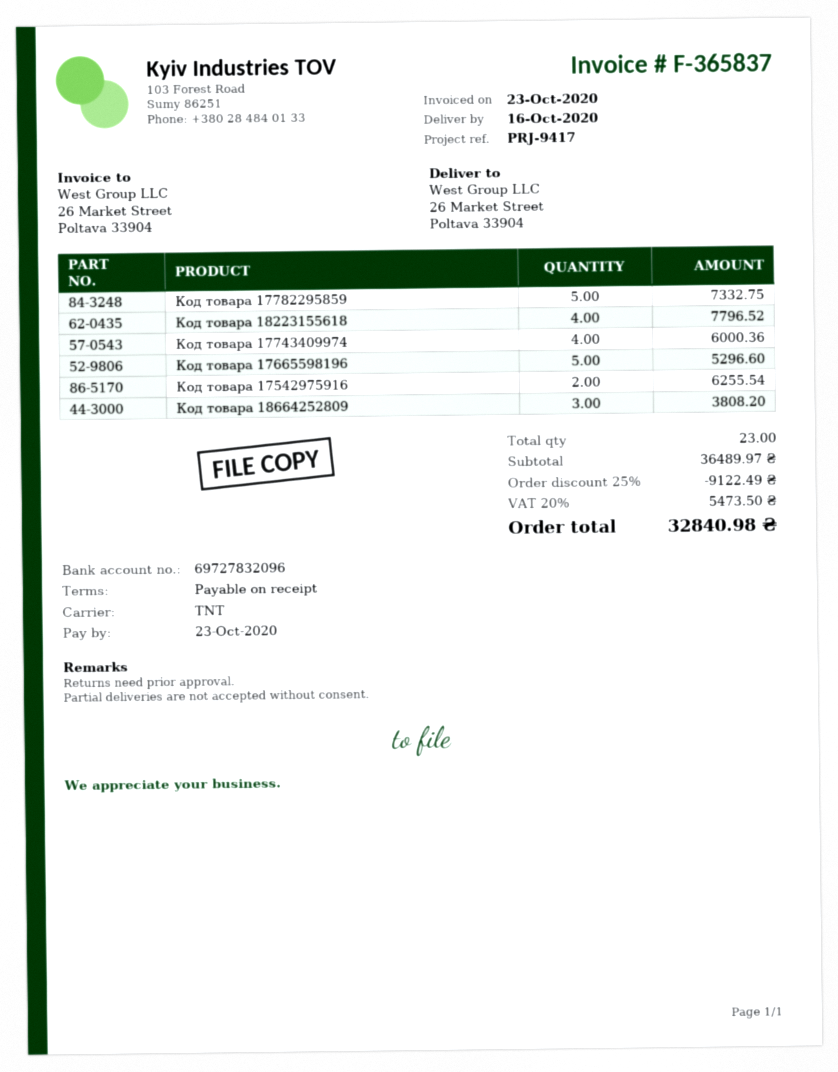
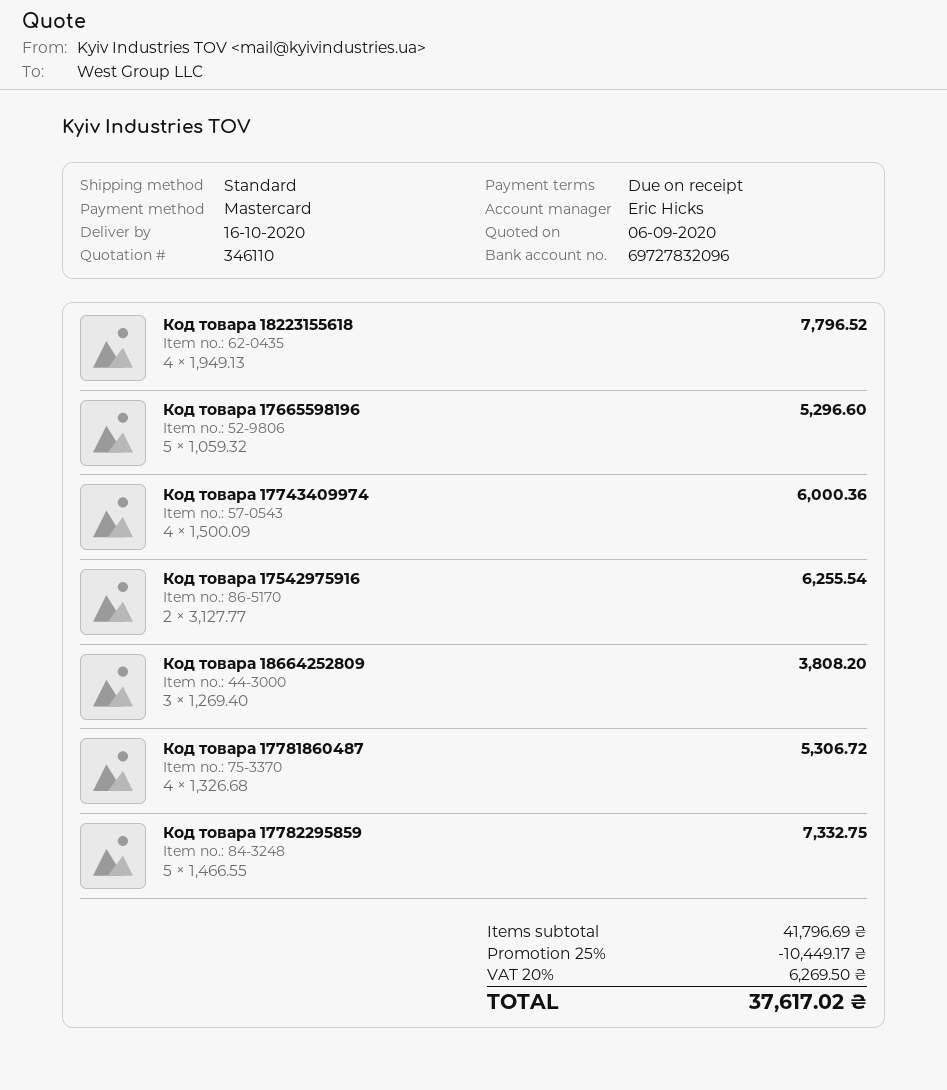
shipping method: TNT -> standard
Код товара 17781860487: none -> 4 for 5306.72
subtotal: 36489.97 -> 41796.69
discount: 25% = 9122.49 -> 25% = 10449.17
tax: 20% = 5473.50 -> 20% = 6269.50
total: 32840.98 -> 37617.02

